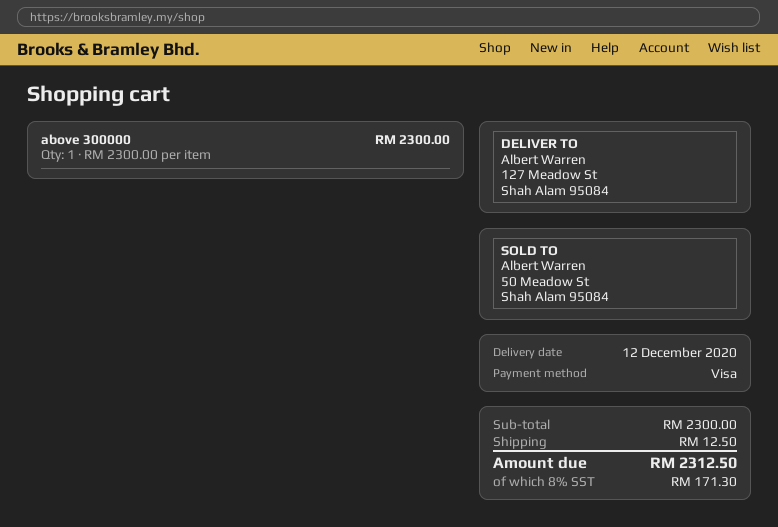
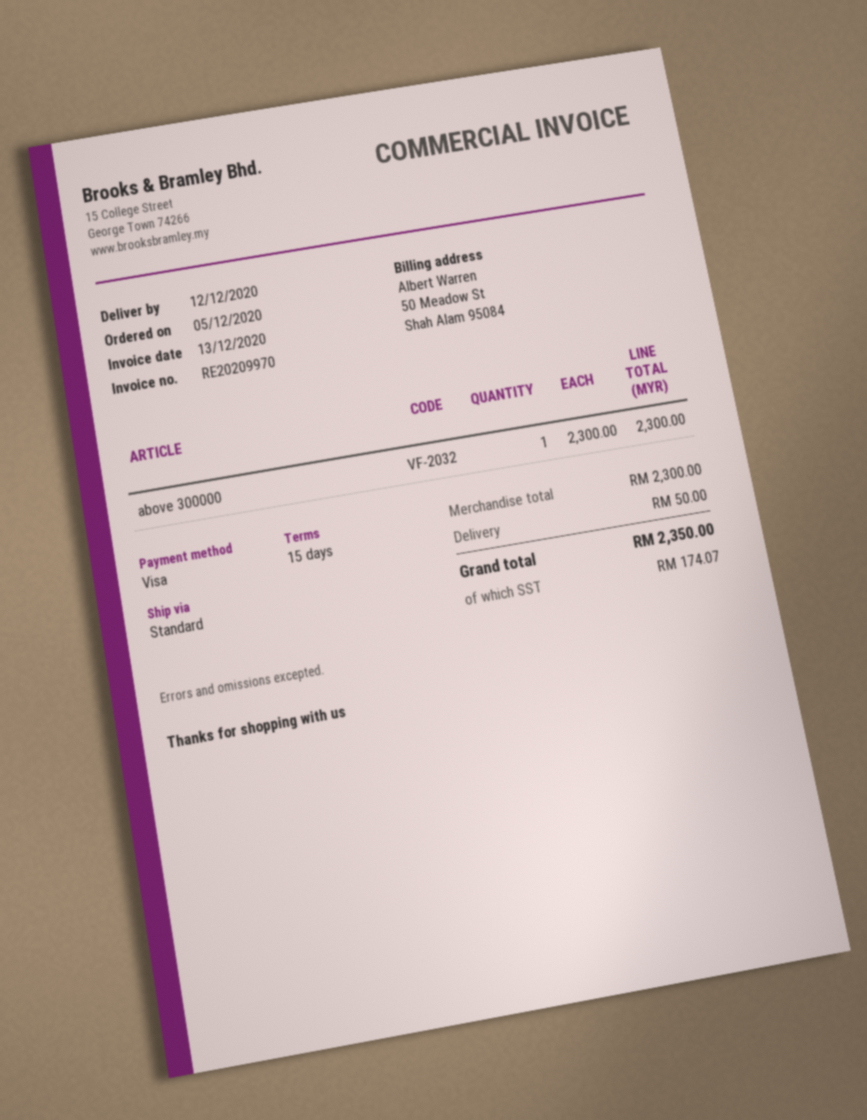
shipping: 12.50 -> 50.00
tax: 171.30 -> 174.07
total: 2312.50 -> 2350.00

